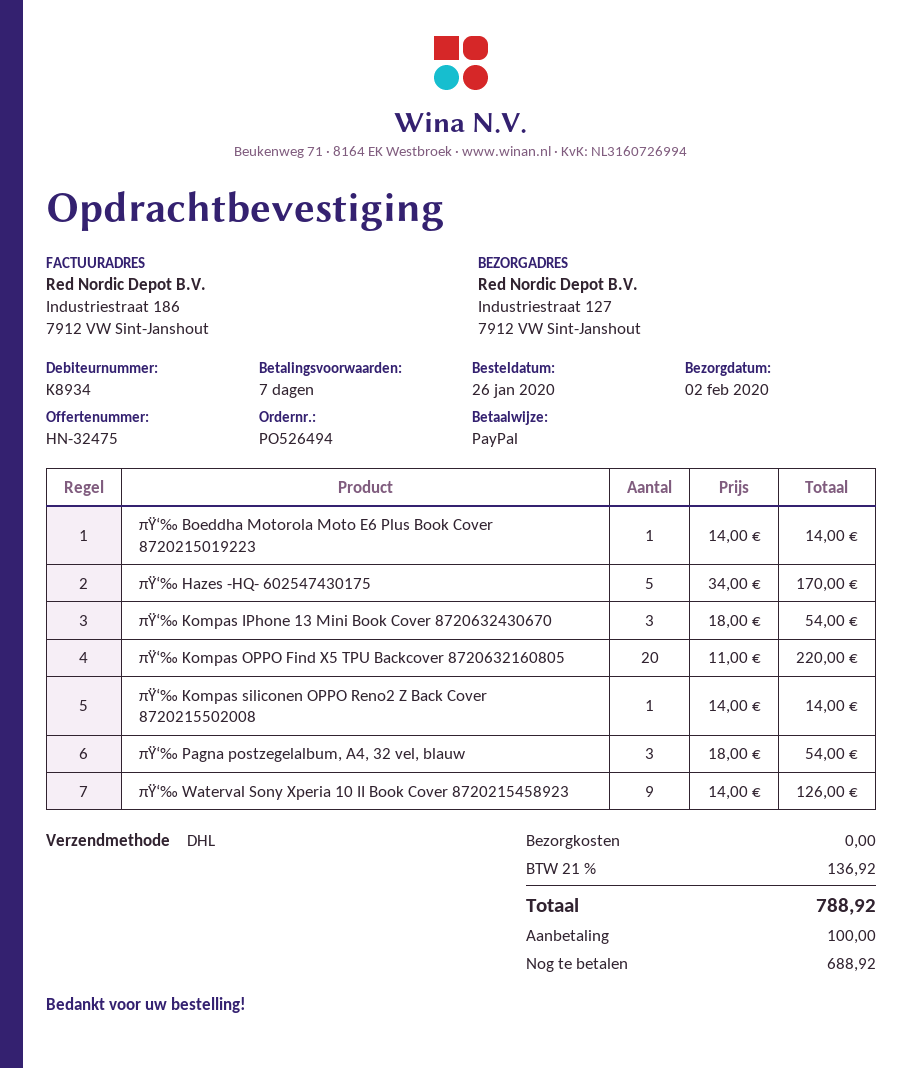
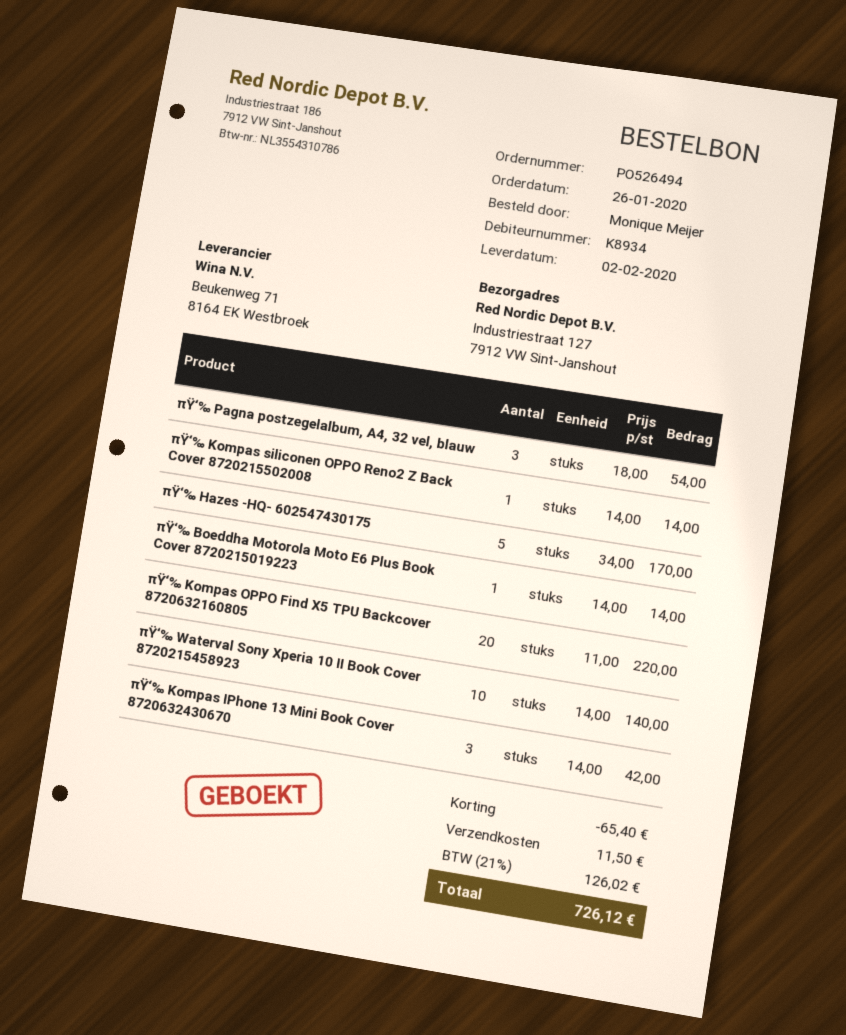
πŸ‘‰ Kompas IPhone 13 Mini Book Cover 8720632430670: 3 x 18.00 = 54.00 -> 3 x 14.00 = 42.00
πŸ‘‰ Waterval Sony Xperia 10 II Book Cover 8720215458923: 9 x 14.00 = 126.00 -> 10 x 14.00 = 140.00
discount: none -> 65.40
shipping: 0.00 -> 11.50
tax: 21% = 136.92 -> 21% = 126.02
total: 788.92 -> 726.12

